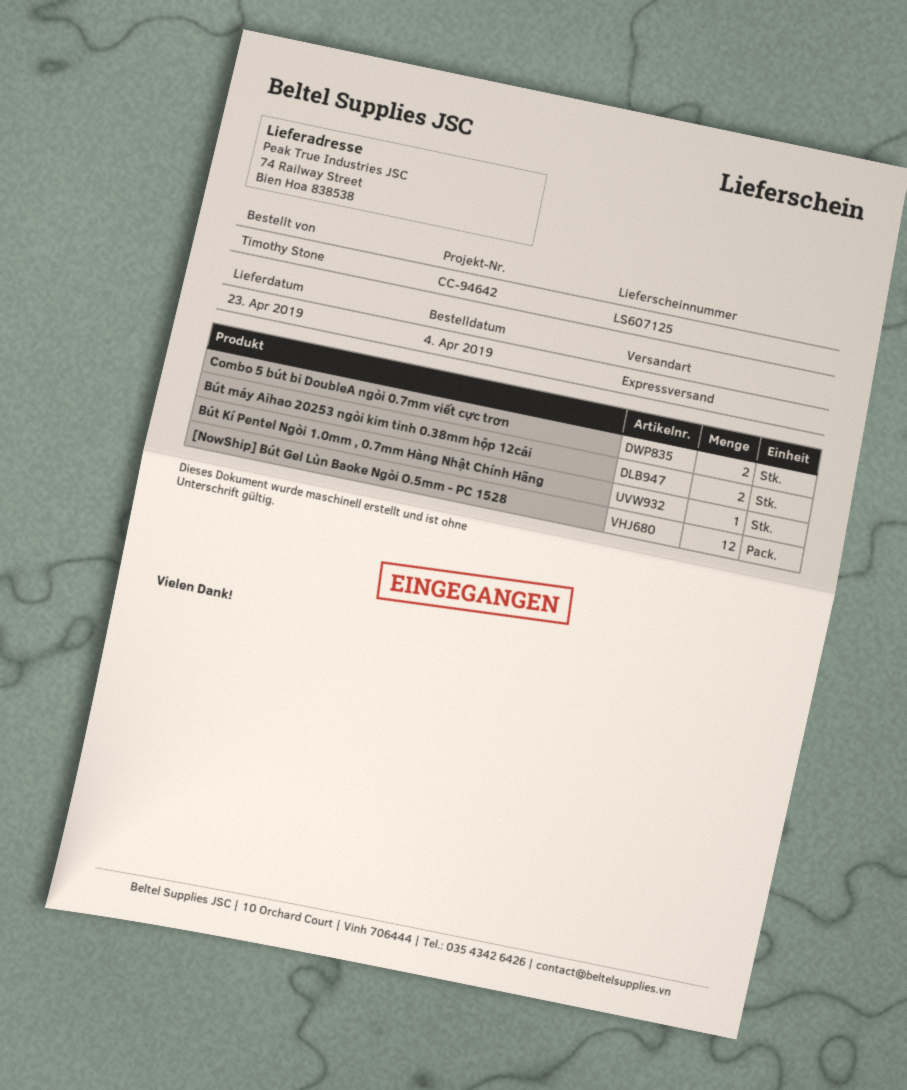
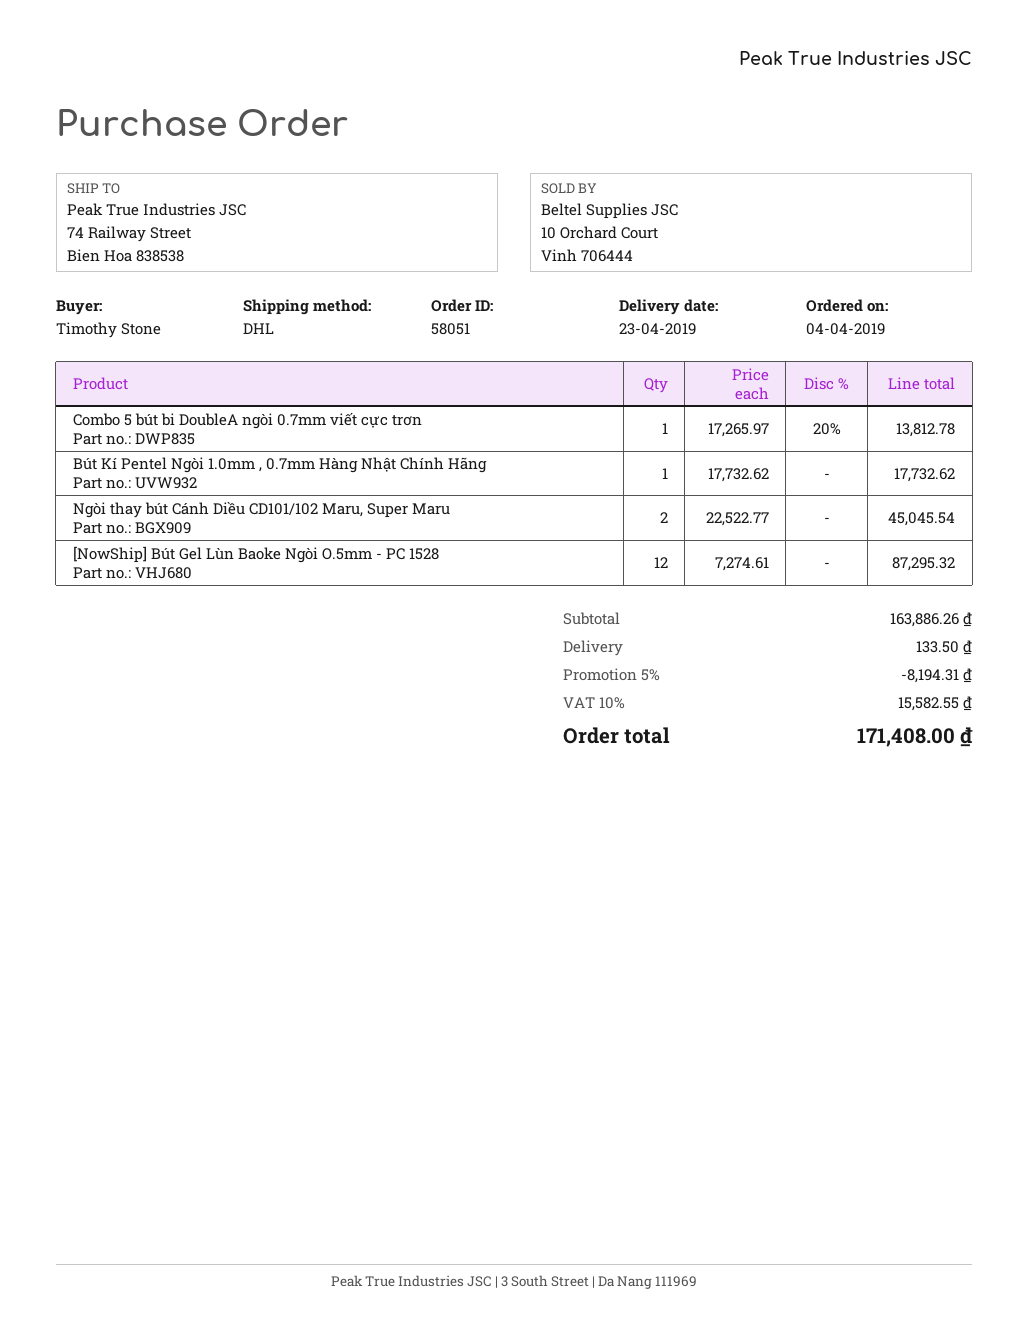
shipping method: express -> DHL
Combo 5 bút bi DoubleA ngòi 0.7mm viết cực trơn: 2 -> 1
Bút máy Aihao 20253 ngòi kim tinh 0.38mm hộp 12cái: 2 -> none
Ngòi thay bút Cánh Diều CD101/102 Maru, Super Maru: none -> 2

